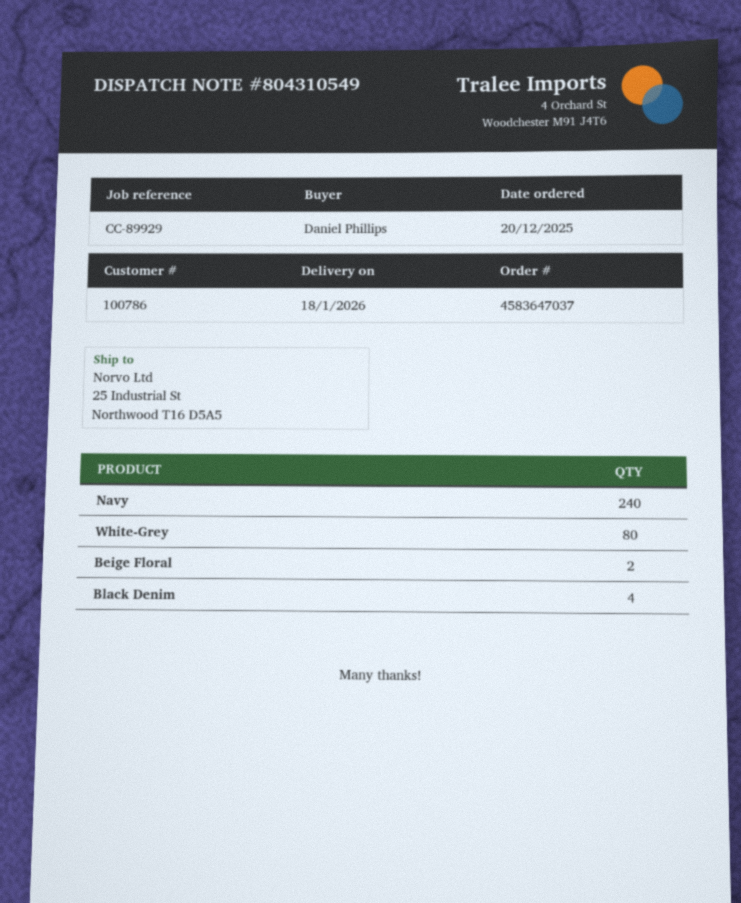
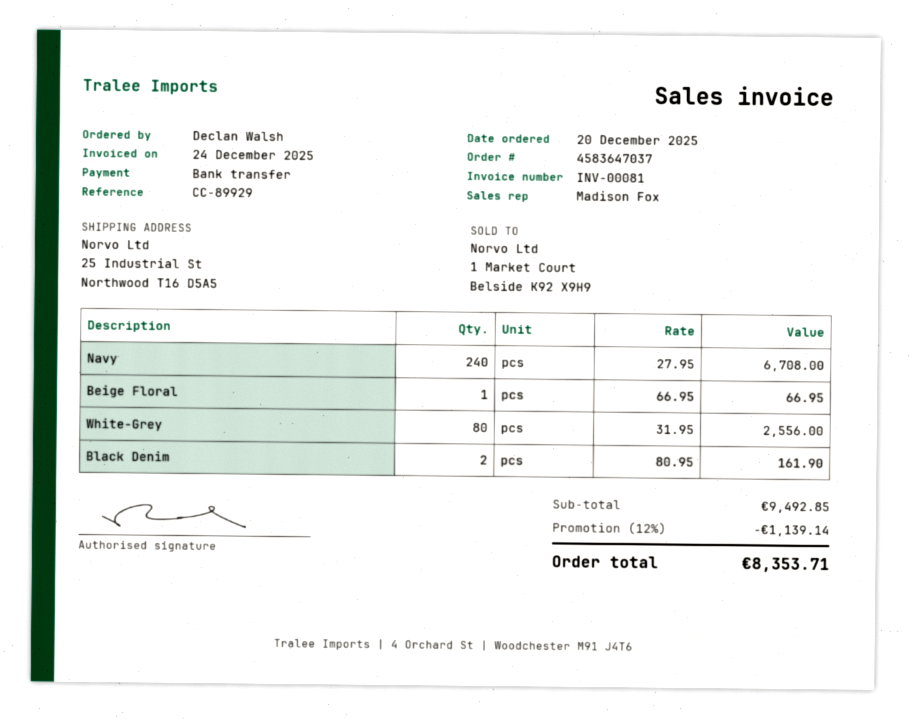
ordered by: Daniel Phillips -> Declan Walsh
Beige Floral: 2 -> 1
Black Denim: 4 -> 2

